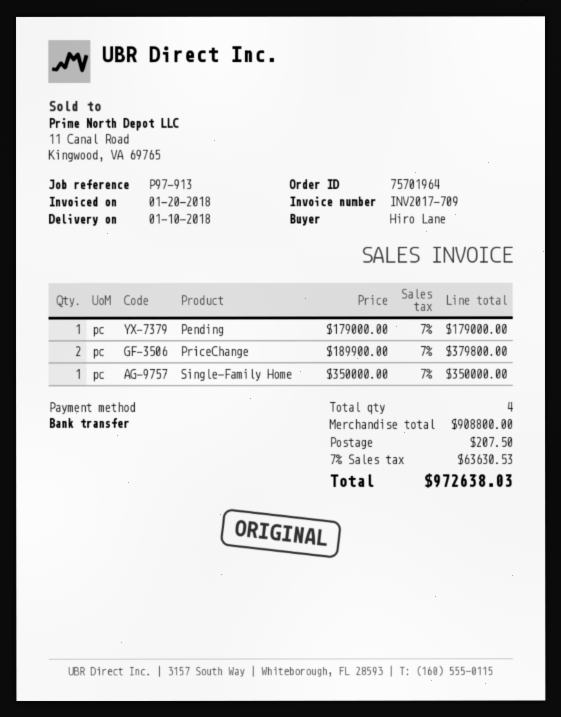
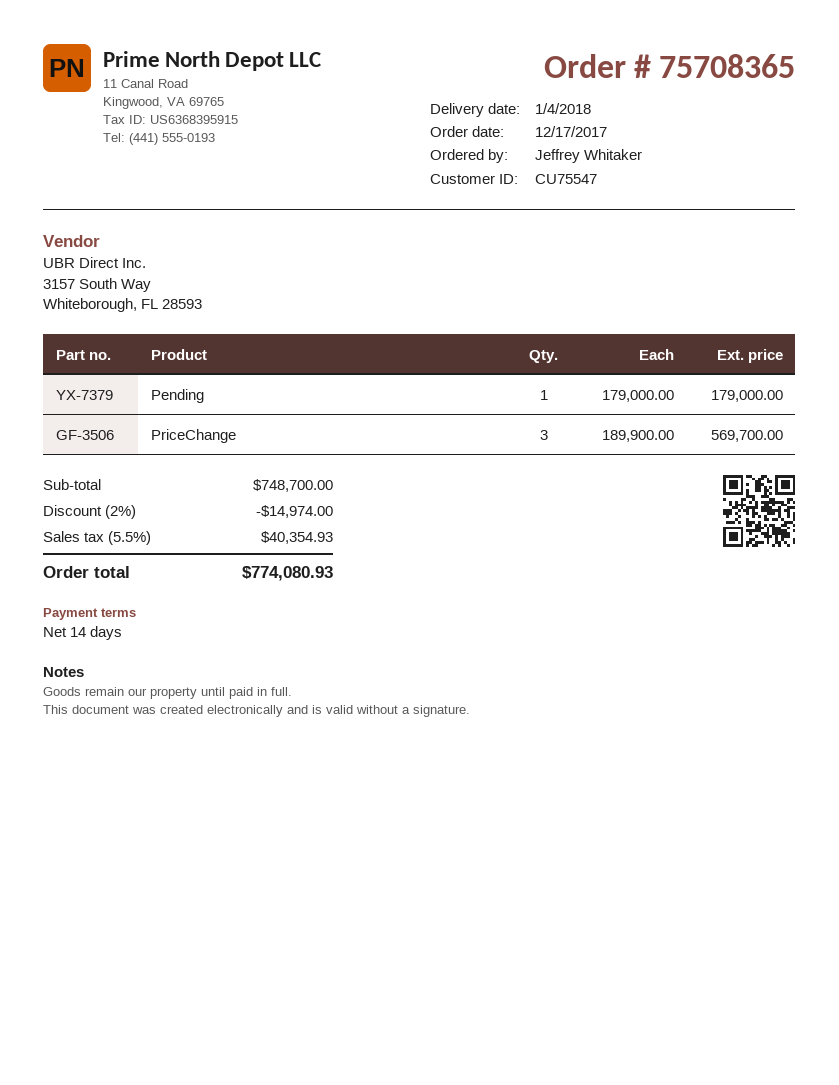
order number: 75701964 -> 75708365
delivery date: 2018-01-10 -> 2018-01-04
ordered by: Hiro Lane -> Jeffrey Whitaker
PriceChange: 2 x 189900.00 = 379800.00 -> 3 x 189900.00 = 569700.00
Single-Family Home: 1 x 350000.00 = 350000.00 -> none
subtotal: 908800.00 -> 748700.00
discount: none -> 2% = 14974.00
shipping: 207.50 -> none
tax: 7% = 63630.53 -> 5.5% = 40354.93
total: 972638.03 -> 774080.93

